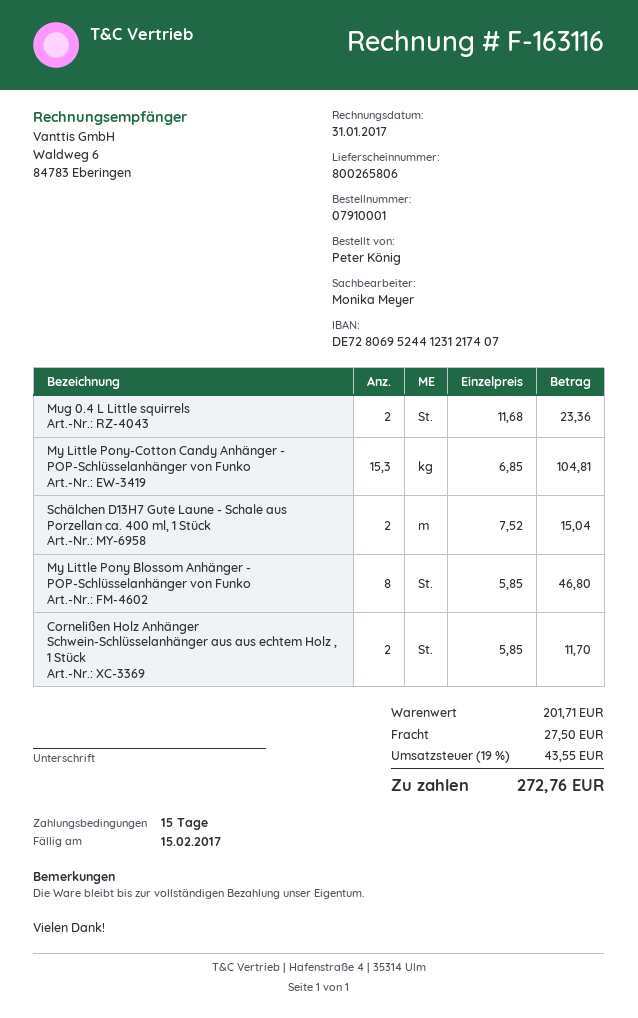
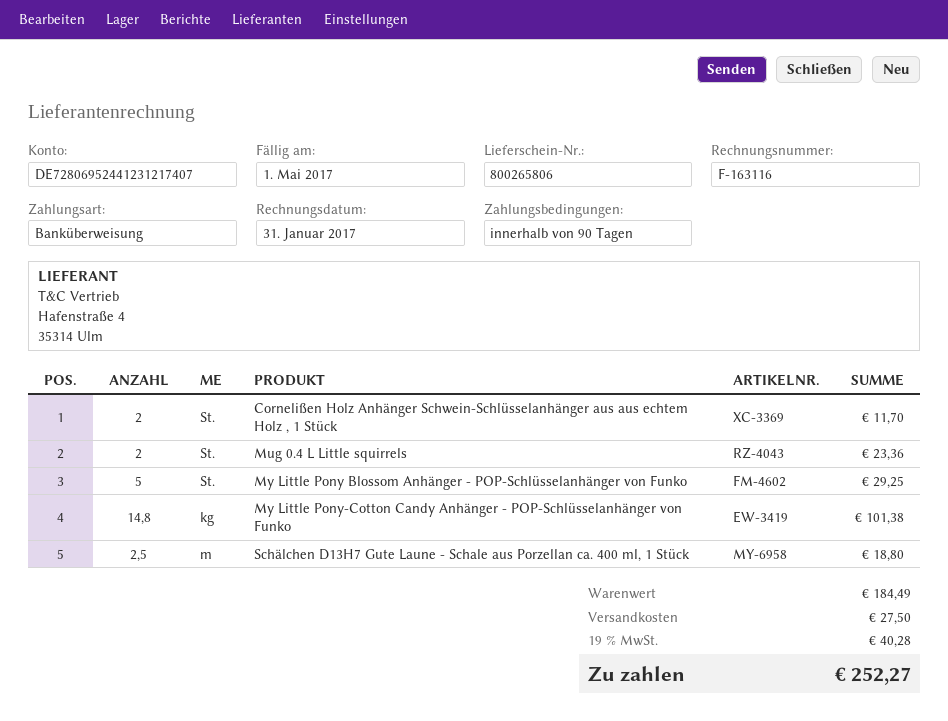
payment terms: 15 days -> 90 days
due date: 2017-02-15 -> 2017-05-01
My Little Pony-Cotton Candy Anhänger - POP-Schlüsselanhänger von Funko: 15.3 for 104.81 -> 14.8 for 101.38
Schälchen D13H7 Gute Laune - Schale aus Porzellan ca. 400 ml, 1 Stück: 2 for 15.04 -> 2.5 for 18.80
My Little Pony Blossom Anhänger - POP-Schlüsselanhänger von Funko: 8 for 46.80 -> 5 for 29.25
subtotal: 201.71 -> 184.49
tax: 19% = 43.55 -> 19% = 40.28
total: 272.76 -> 252.27

